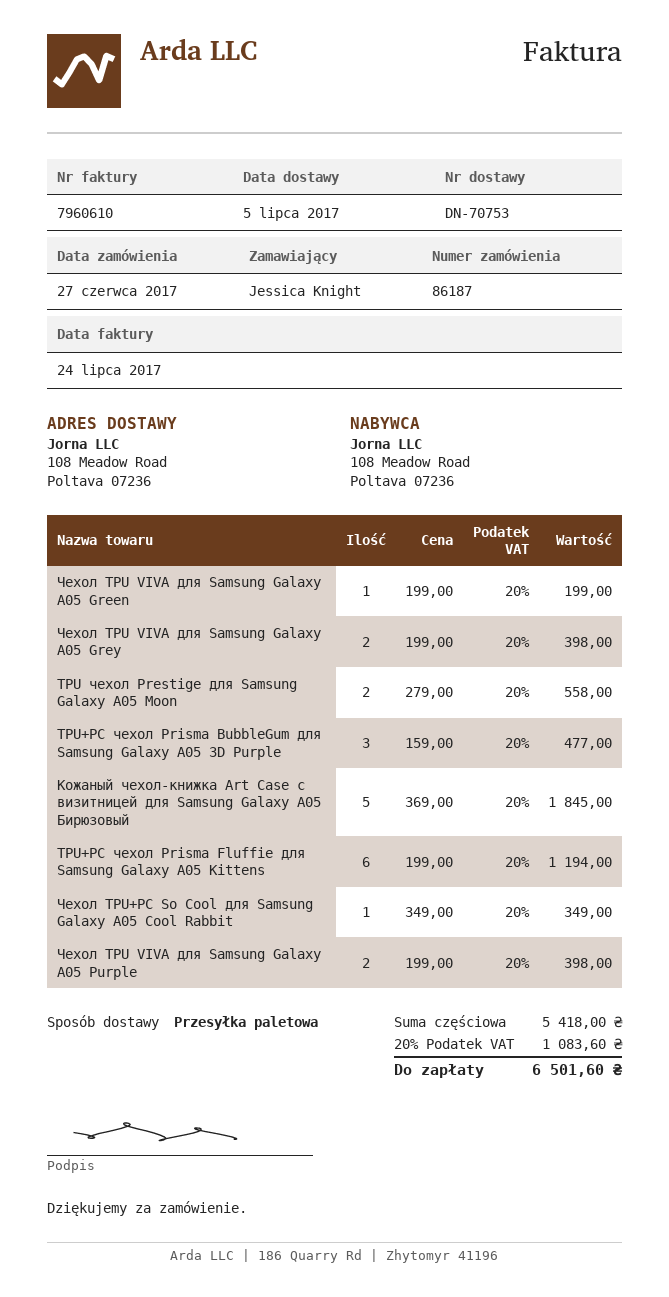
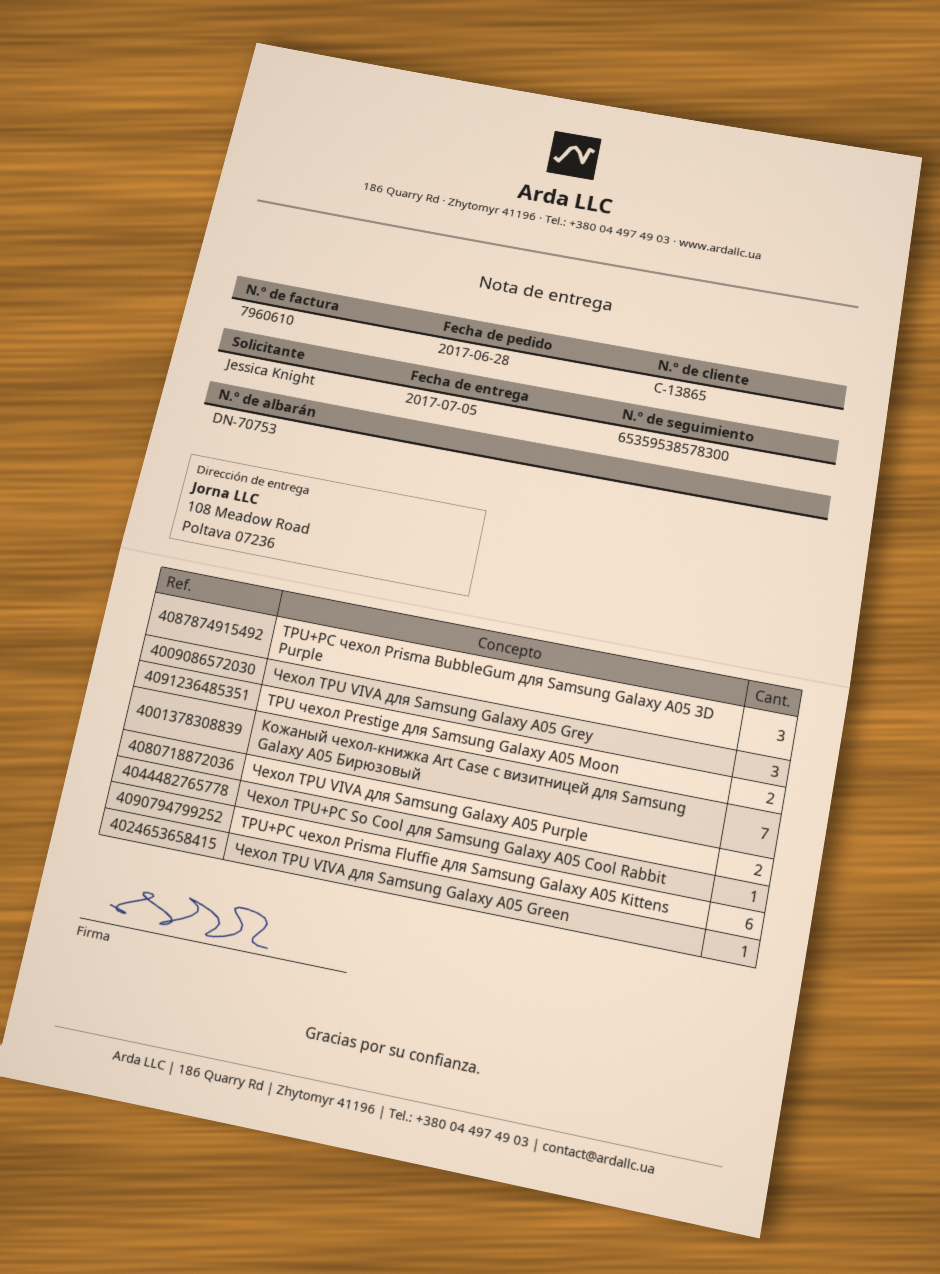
order date: 2017-06-27 -> 2017-06-28
Чехол TPU VIVA для Samsung Galaxy A05 Grey: 2 -> 3
Кожаный чехол-книжка Art Case с визитницей для Samsung Galaxy A05 Бирюзовый: 5 -> 7

